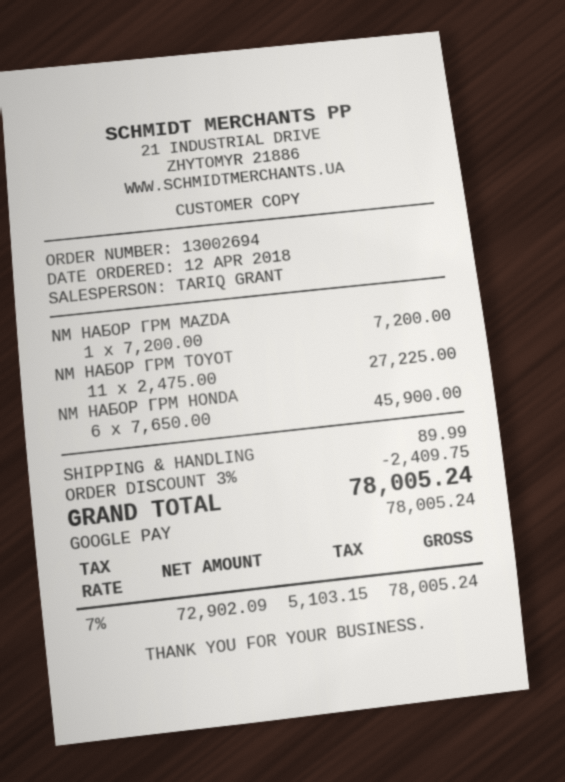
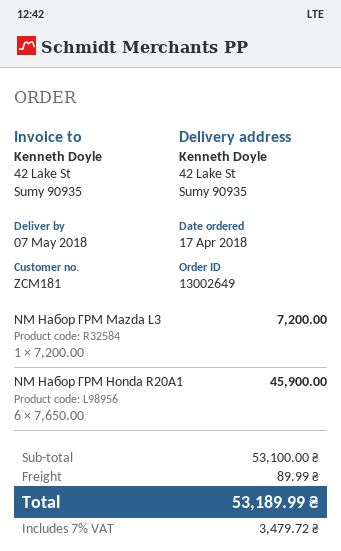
order number: 13002694 -> 13002649
order date: 2018-04-12 -> 2018-04-17
NM НАБОР ГРМ TOYOT: 11 x 2475.00 = 27225.00 -> none
discount: 3% = 2409.75 -> none
tax: 7% = 5103.15 -> 7% = 3479.72
total: 78005.24 -> 53189.99

